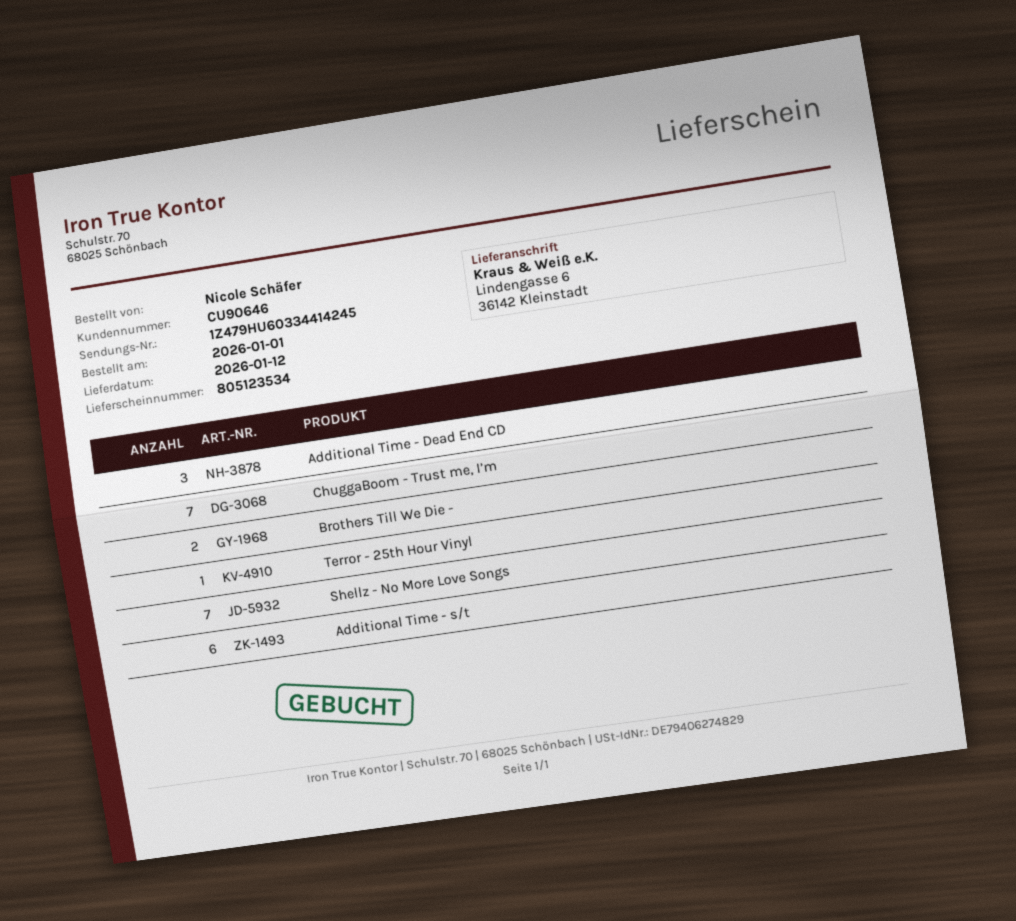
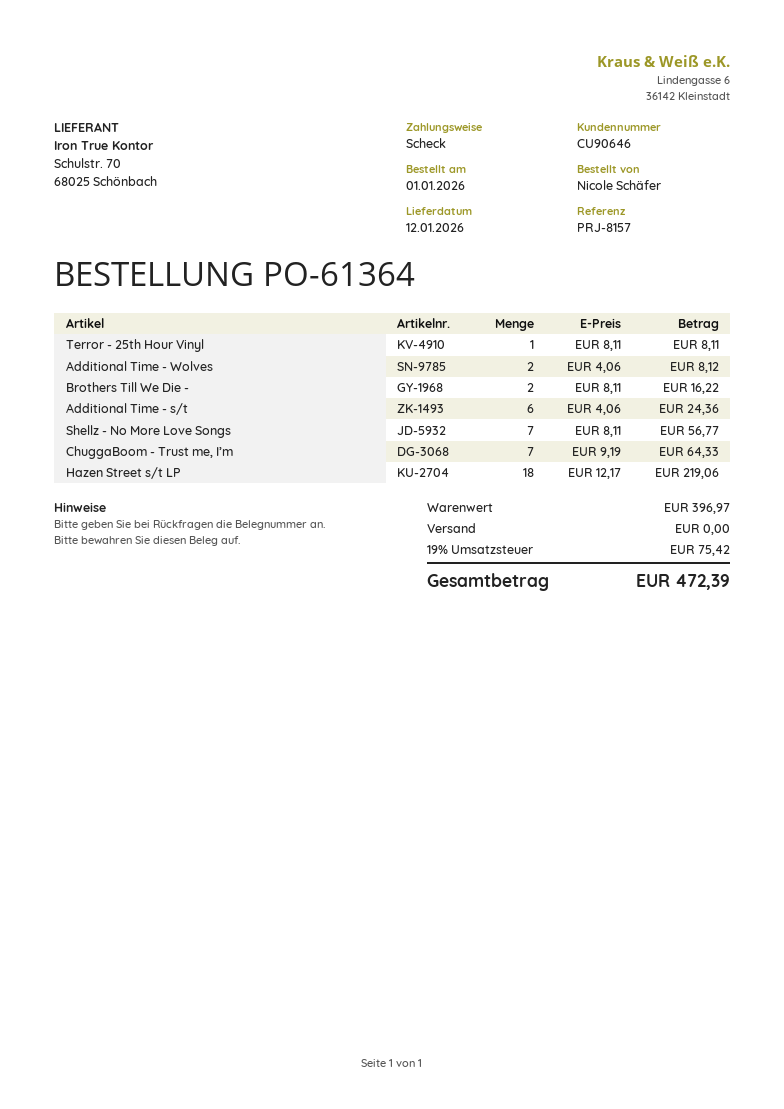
Additional Time - Dead End CD: 3 -> none
Additional Time - Wolves: none -> 2
Hazen Street s/t LP: none -> 18

